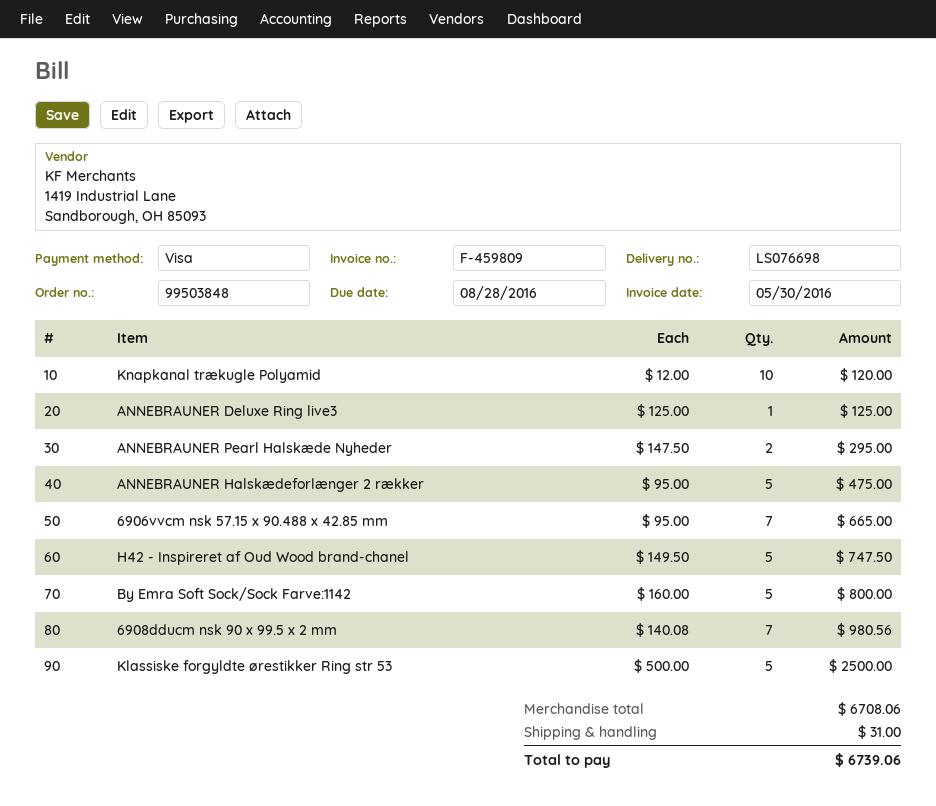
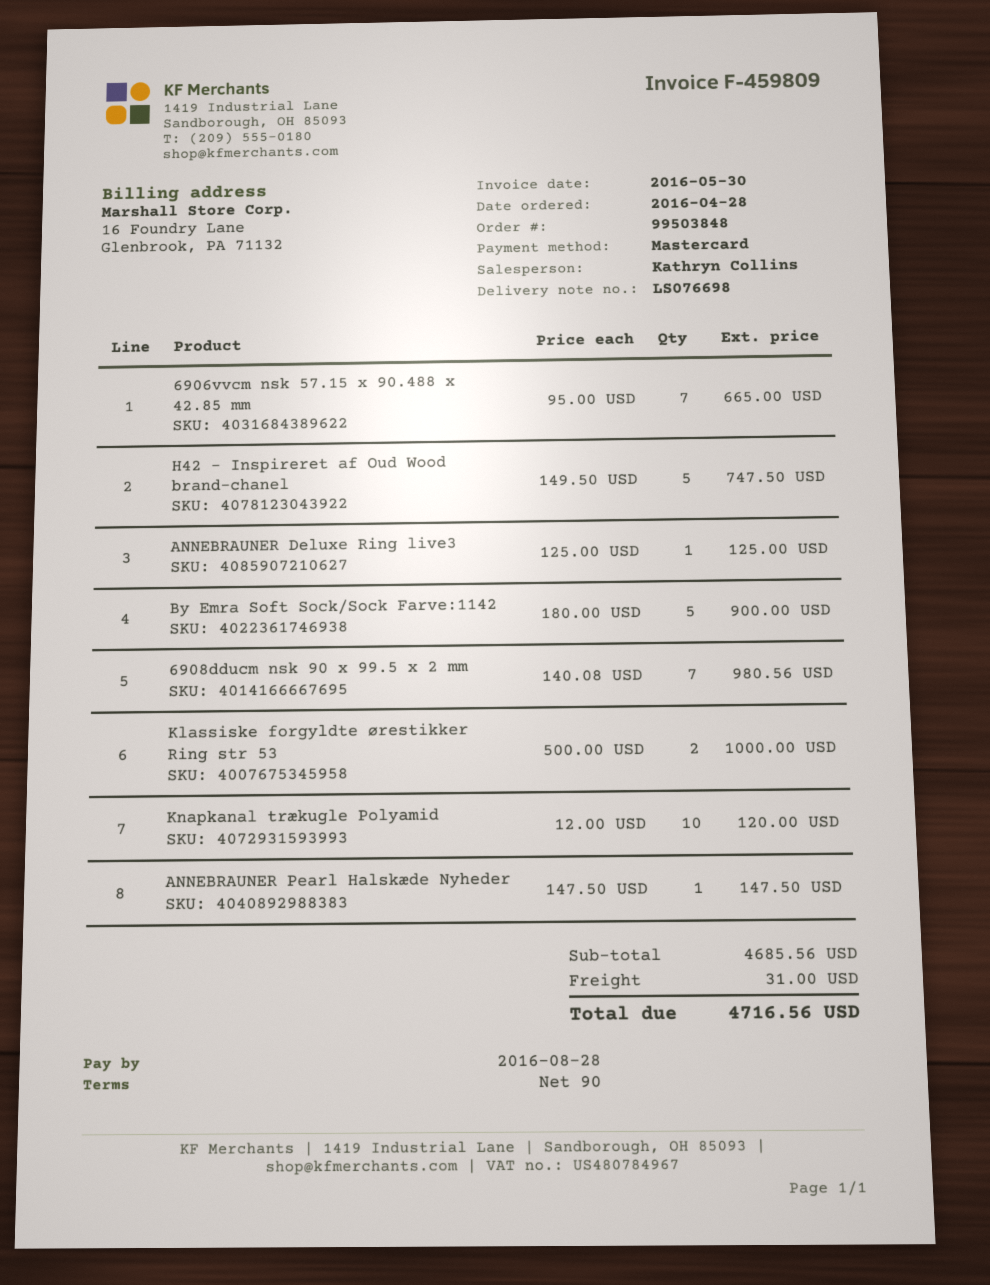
payment method: Visa -> Mastercard
ANNEBRAUNER Pearl Halskæde Nyheder: 2 x 147.50 = 295.00 -> 1 x 147.50 = 147.50
ANNEBRAUNER Halskædeforlænger 2 rækker: 5 x 95.00 = 475.00 -> none
By Emra Soft Sock/Sock Farve:1142: 5 x 160.00 = 800.00 -> 5 x 180.00 = 900.00
Klassiske forgyldte ørestikker Ring str 53: 5 x 500.00 = 2500.00 -> 2 x 500.00 = 1000.00
subtotal: 6708.06 -> 4685.56
total: 6739.06 -> 4716.56

